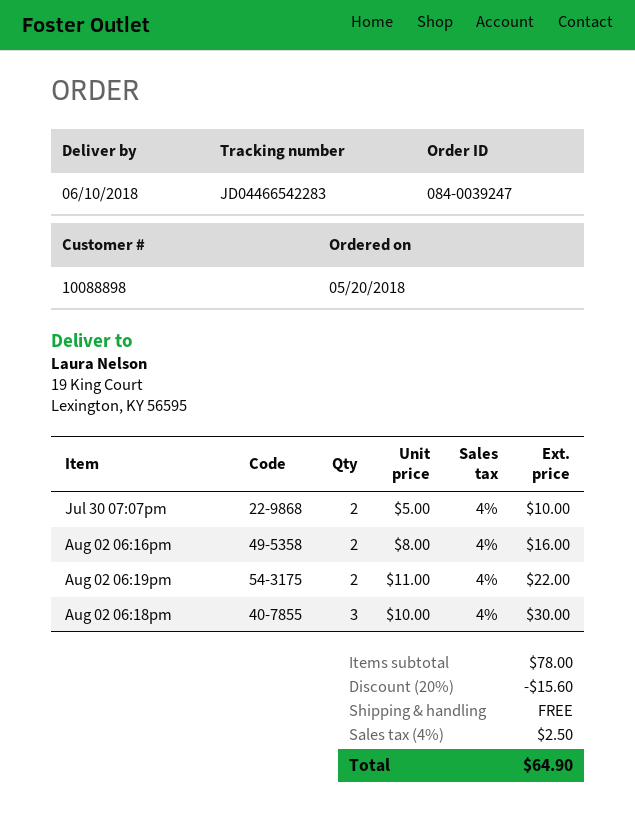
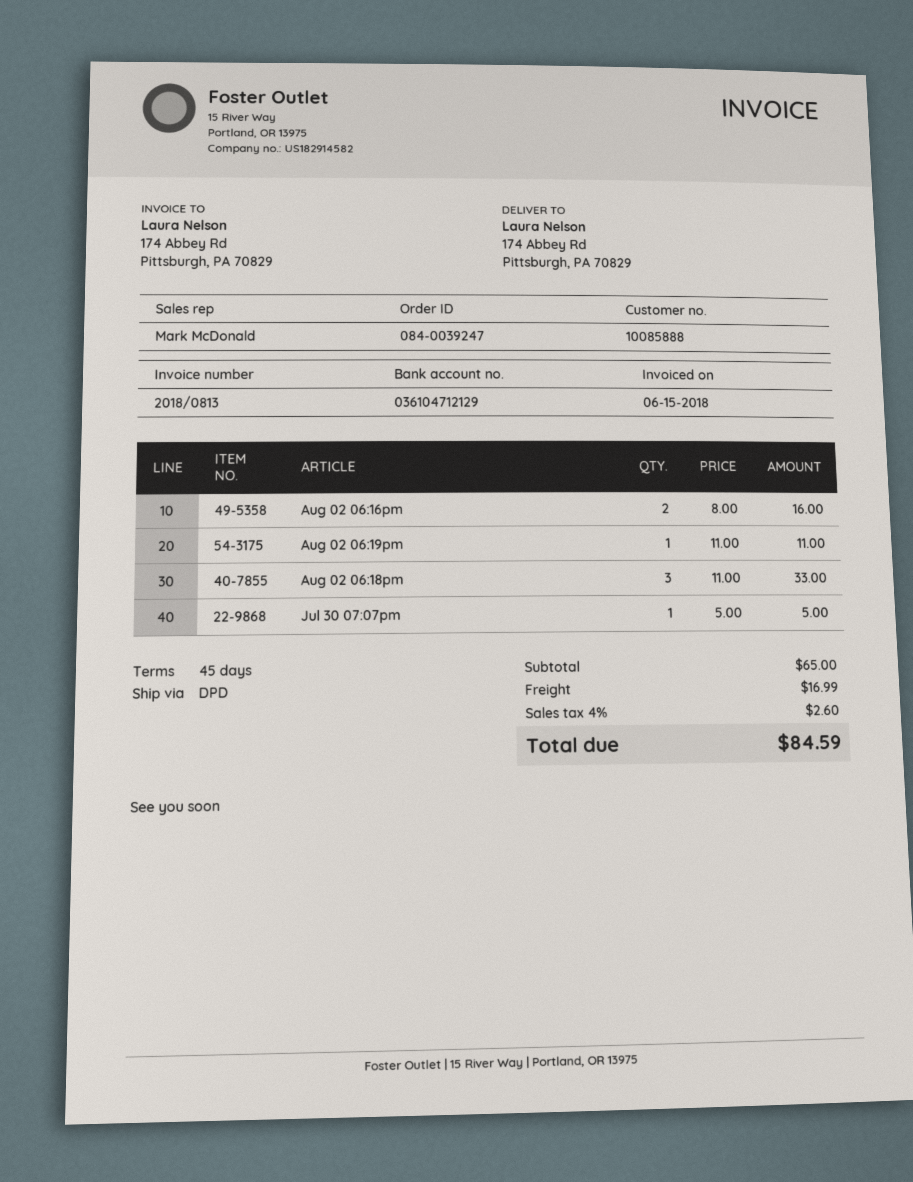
customer number: 10088898 -> 10085888
ship to: 19 King Court, Lexington, KY 56595 -> 174 Abbey Rd, Pittsburgh, PA 70829
Jul 30 07:07pm: 2 x 5.00 = 10.00 -> 1 x 5.00 = 5.00
Aug 02 06:19pm: 2 x 11.00 = 22.00 -> 1 x 11.00 = 11.00
Aug 02 06:18pm: 3 x 10.00 = 30.00 -> 3 x 11.00 = 33.00
subtotal: 78.00 -> 65.00
discount: 20% = 15.60 -> none
shipping: 0.00 -> 16.99
tax: 4% = 2.50 -> 4% = 2.60
total: 64.90 -> 84.59

